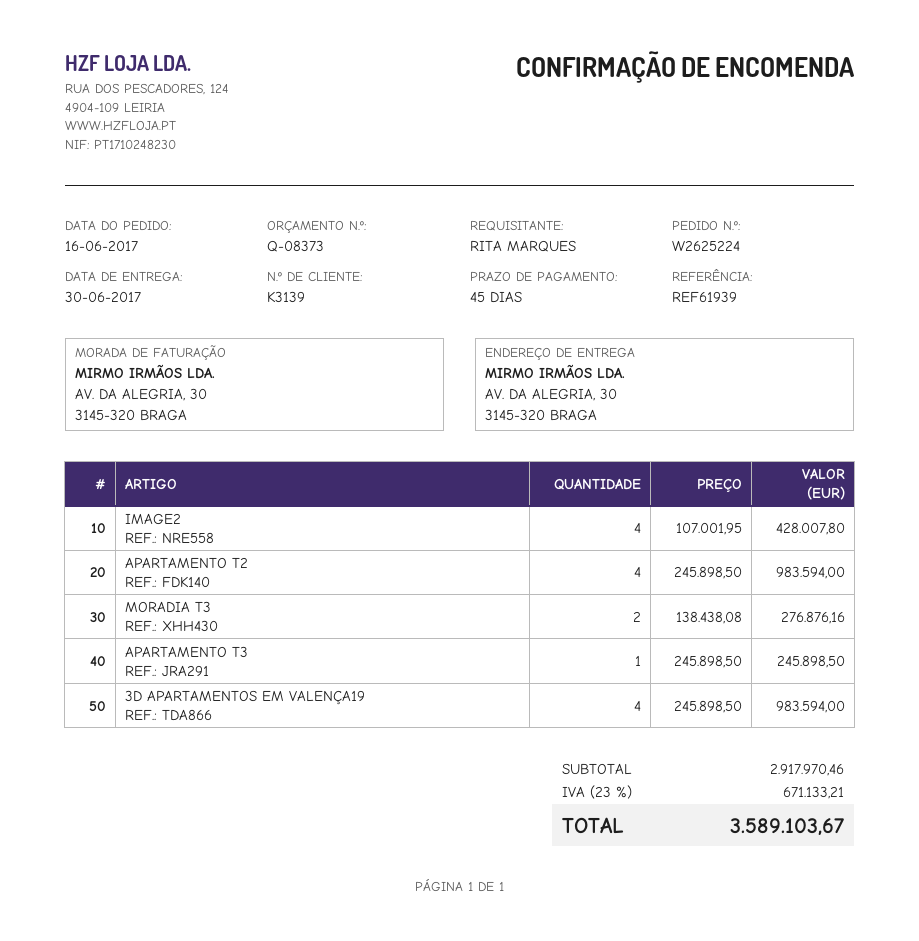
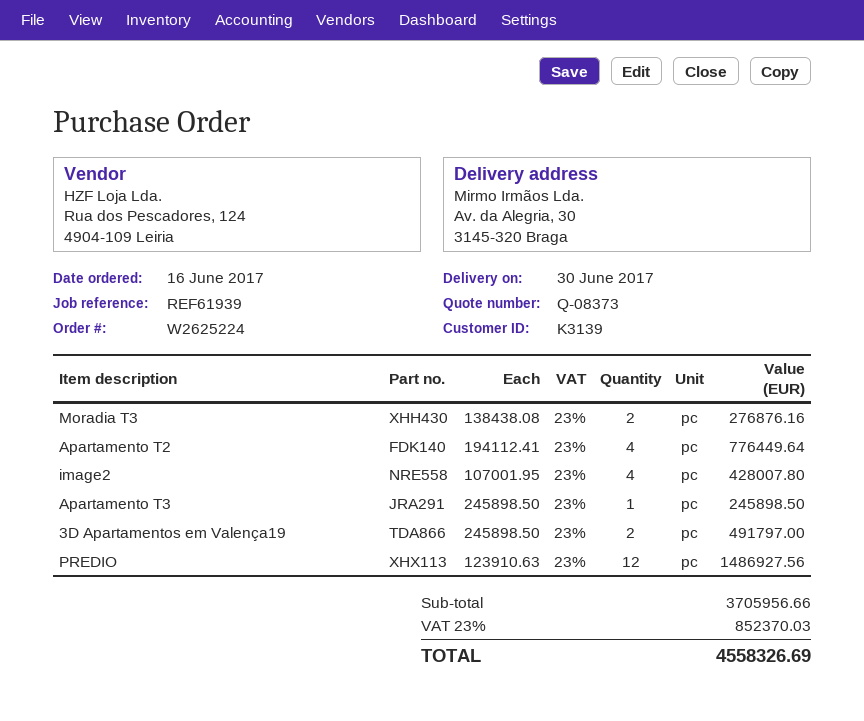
APARTAMENTO T2: 4 x 245898.50 = 983594.00 -> 4 x 194112.41 = 776449.64
3D APARTAMENTOS EM VALENÇA19: 4 x 245898.50 = 983594.00 -> 2 x 245898.50 = 491797.00
PREDIO: none -> 12 x 123910.63 = 1486927.56
subtotal: 2917970.46 -> 3705956.66
tax: 23% = 671133.21 -> 23% = 852370.03
total: 3589103.67 -> 4558326.69

